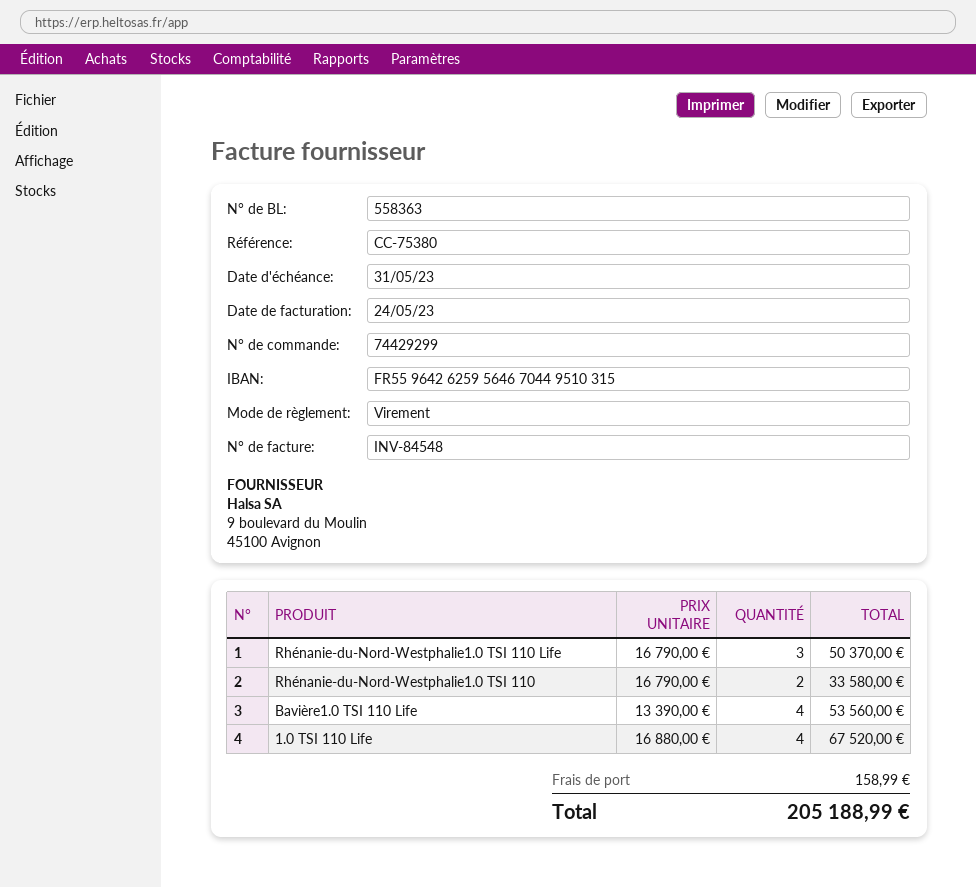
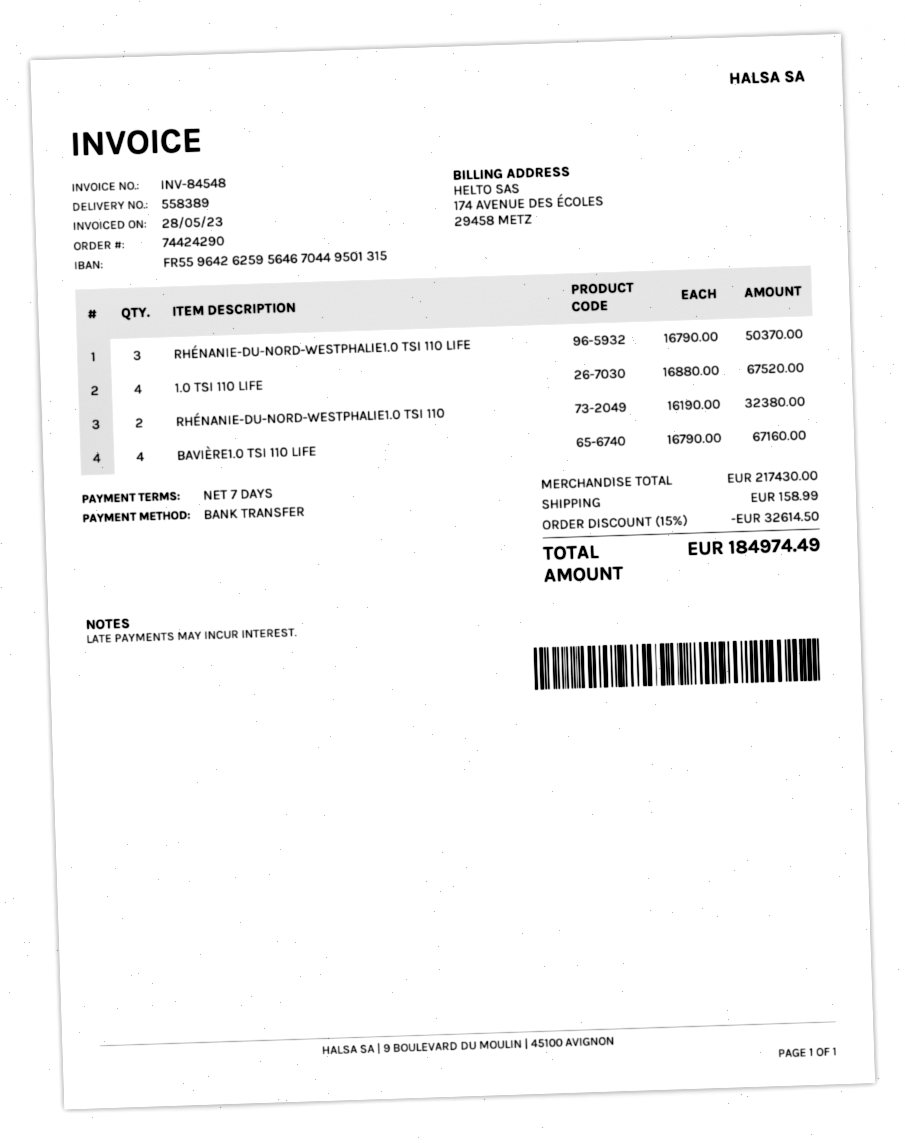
order number: 74429299 -> 74424290
delivery note number: 558363 -> 558389
invoice date: 2023-05-24 -> 2023-05-28
bank account: FR5596426259564670449510315 -> FR5596426259564670449501315
Rhénanie-du-Nord-Westphalie1.0 TSI 110: 2 x 16790.00 = 33580.00 -> 2 x 16190.00 = 32380.00
Bavière1.0 TSI 110 Life: 4 x 13390.00 = 53560.00 -> 4 x 16790.00 = 67160.00
discount: none -> 15% = 32614.50
total: 205188.99 -> 184974.49

